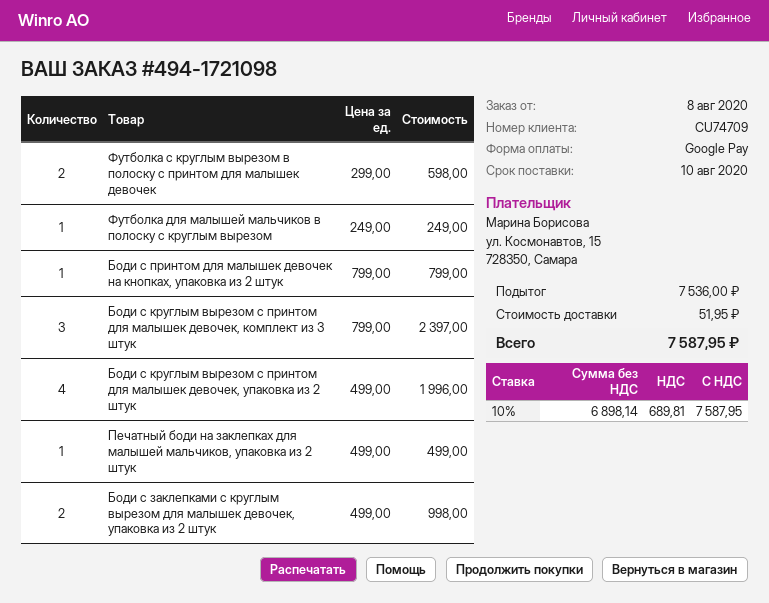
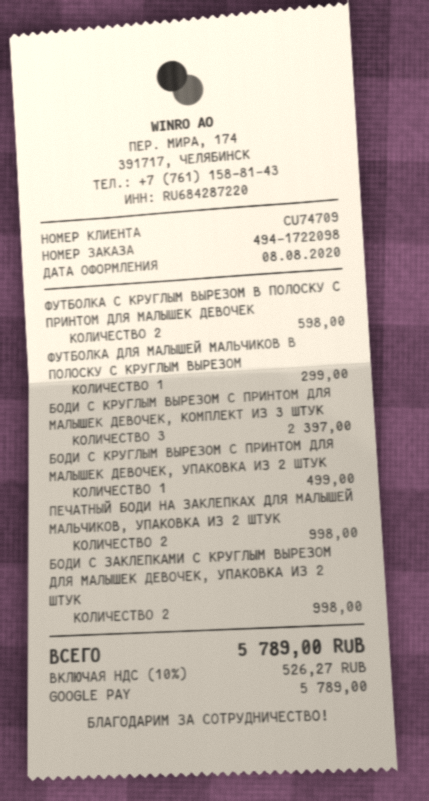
order number: 494-1721098 -> 494-1722098
Футболка для малышей мальчиков в полоску с круглым вырезом: 1 for 249.00 -> 1 for 299.00
Боди с принтом для малышек девочек на кнопках, упаковка из 2 штук: 1 for 799.00 -> none
Боди с круглым вырезом с принтом для малышек девочек, упаковка из 2 штук: 4 for 1996.00 -> 1 for 499.00
Печатный боди на заклепках для малышей мальчиков, упаковка из 2 штук: 1 for 499.00 -> 2 for 998.00
shipping: 51.95 -> none
tax: 10% = 689.81 -> 10% = 526.27
total: 7587.95 -> 5789.00

